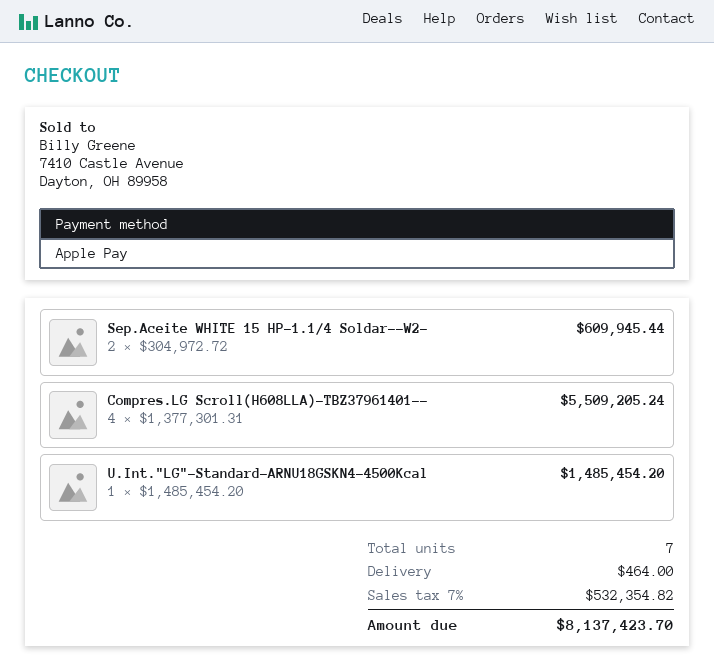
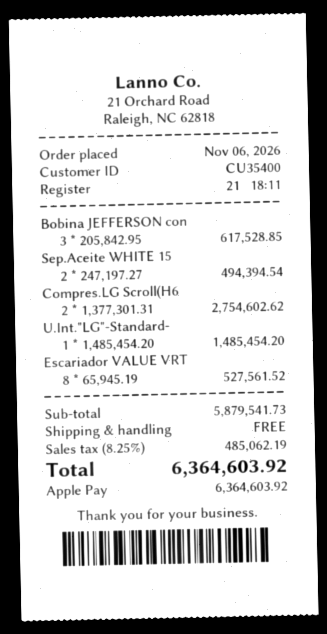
Sep.Aceite WHITE 15 HP-1.1/4 Soldar--W2-: 2 x 304972.72 = 609945.44 -> 2 x 247197.27 = 494394.54
Compres.LG Scroll(H608LLA)-TBZ37961401--: 4 x 1377301.31 = 5509205.24 -> 2 x 1377301.31 = 2754602.62
Bobina JEFFERSON con: none -> 3 x 205842.95 = 617528.85
Escariador VALUE VRT: none -> 8 x 65945.19 = 527561.52
shipping: 464.00 -> 0.00
tax: 7% = 532354.82 -> 8.25% = 485062.19
total: 8137423.70 -> 6364603.92

